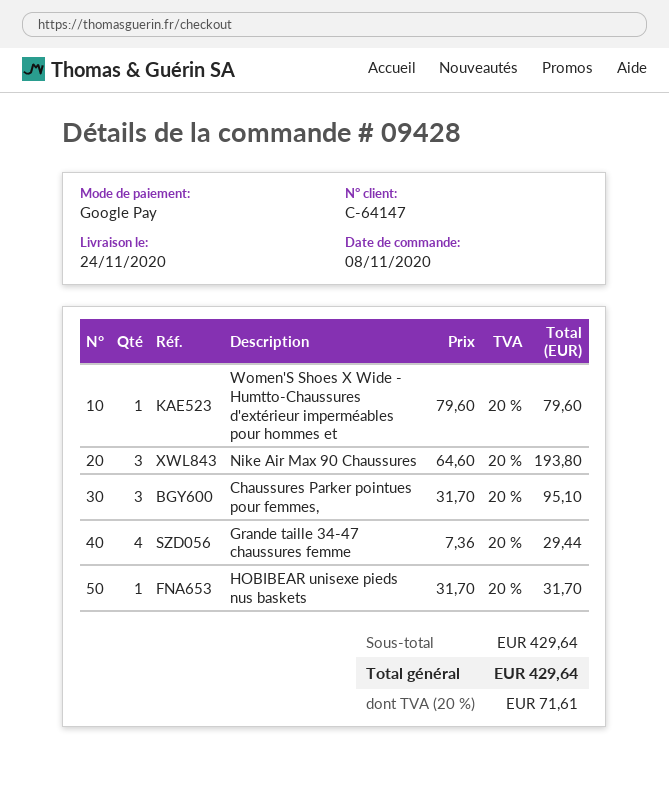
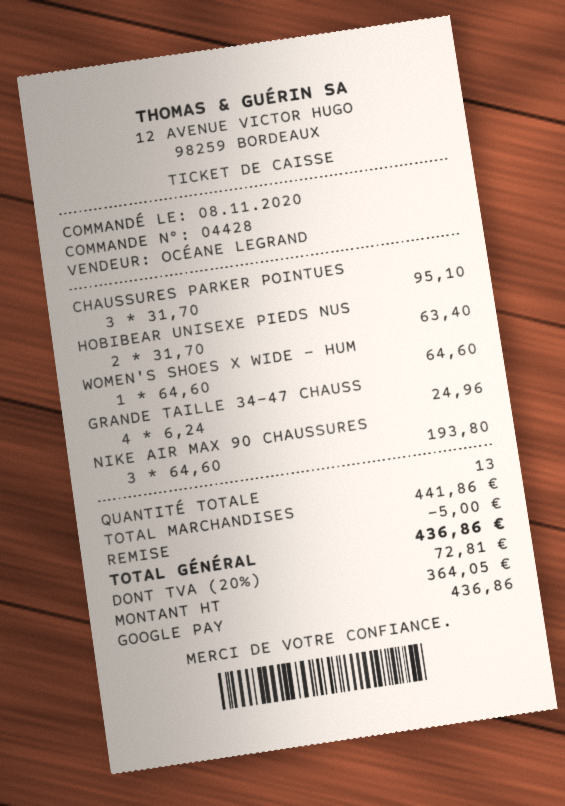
order number: 09428 -> 04428
Women'S Shoes X Wide - Humtto-Chaussures d'extérieur imperméables pour hommes et: 1 x 79.60 = 79.60 -> 1 x 64.60 = 64.60
Grande taille 34-47 chaussures femme: 4 x 7.36 = 29.44 -> 4 x 6.24 = 24.96
HOBIBEAR unisexe pieds nus baskets: 1 x 31.70 = 31.70 -> 2 x 31.70 = 63.40
subtotal: 429.64 -> 441.86
discount: none -> 5.00
tax: 20% = 71.61 -> 20% = 72.81
total: 429.64 -> 436.86

